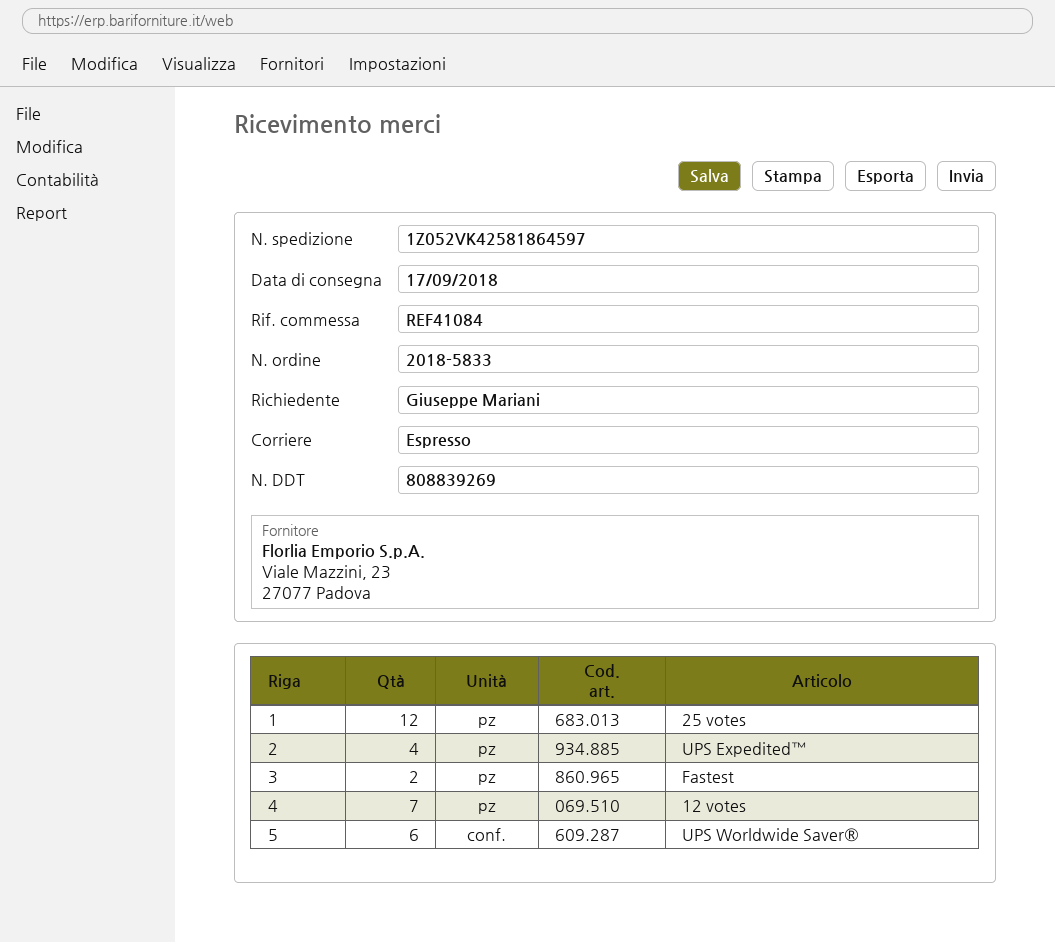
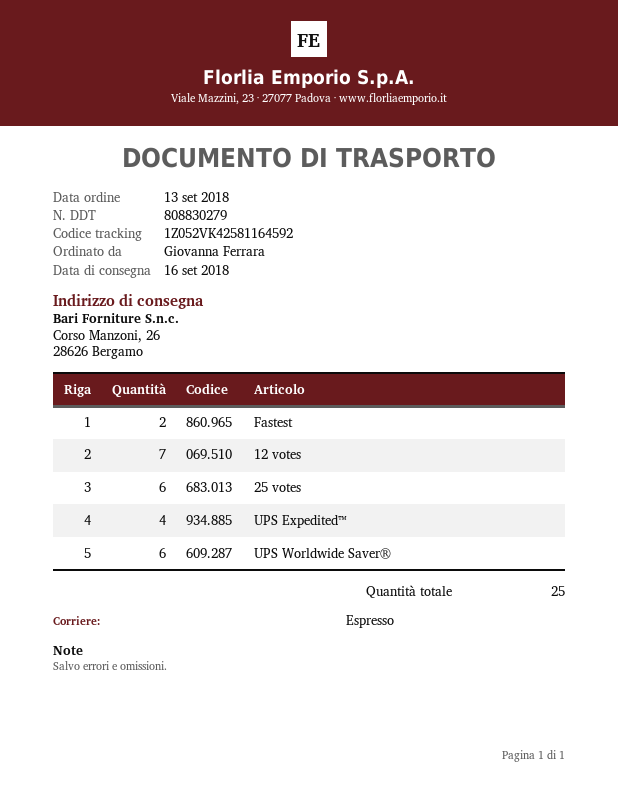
delivery note number: 808839269 -> 808830279
delivery date: 2018-09-17 -> 2018-09-16
ordered by: Giuseppe Mariani -> Giovanna Ferrara
tracking number: 1Z052VK42581864597 -> 1Z052VK42581164592
25 votes: 12 -> 6

